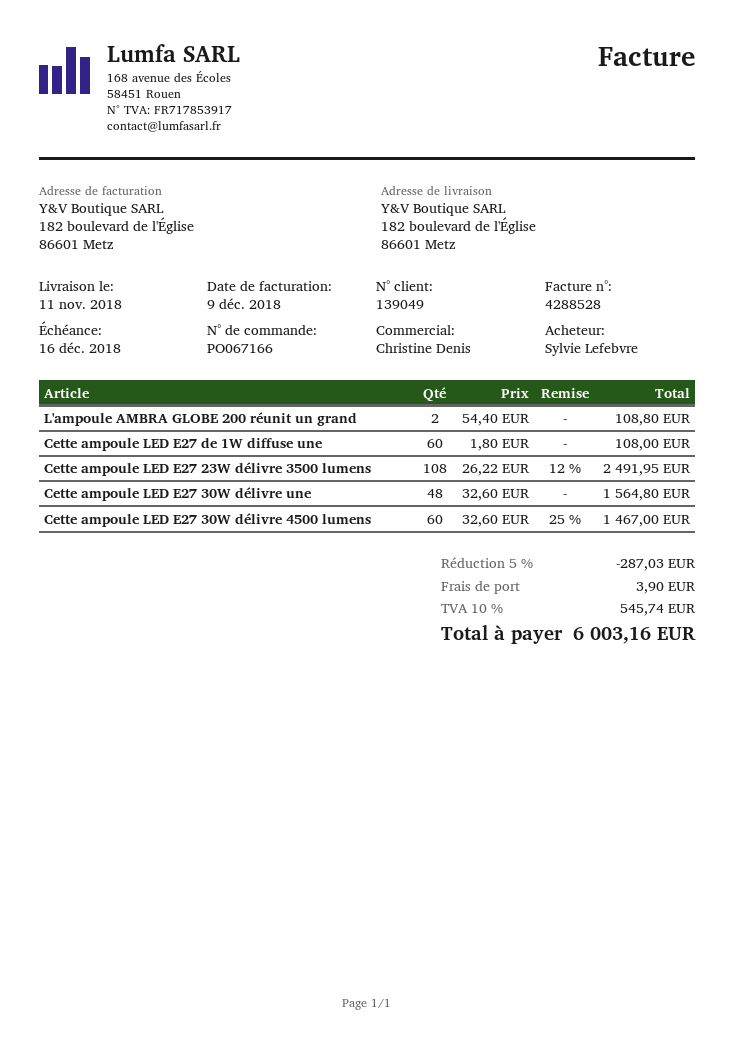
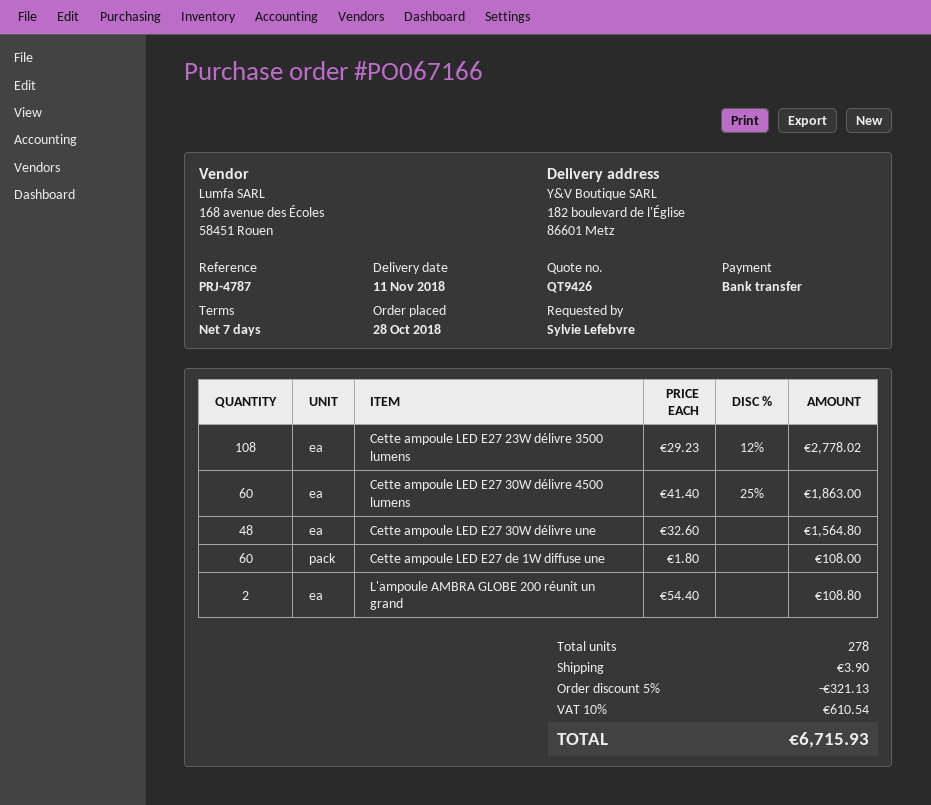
Cette ampoule LED E27 23W délivre 3500 lumens: 108 x 26.22 - 12% = 2491.95 -> 108 x 29.23 - 12% = 2778.02
Cette ampoule LED E27 30W délivre 4500 lumens: 60 x 32.60 - 25% = 1467.00 -> 60 x 41.40 - 25% = 1863.00
discount: 5% = 287.03 -> 5% = 321.13
tax: 10% = 545.74 -> 10% = 610.54
total: 6003.16 -> 6715.93

